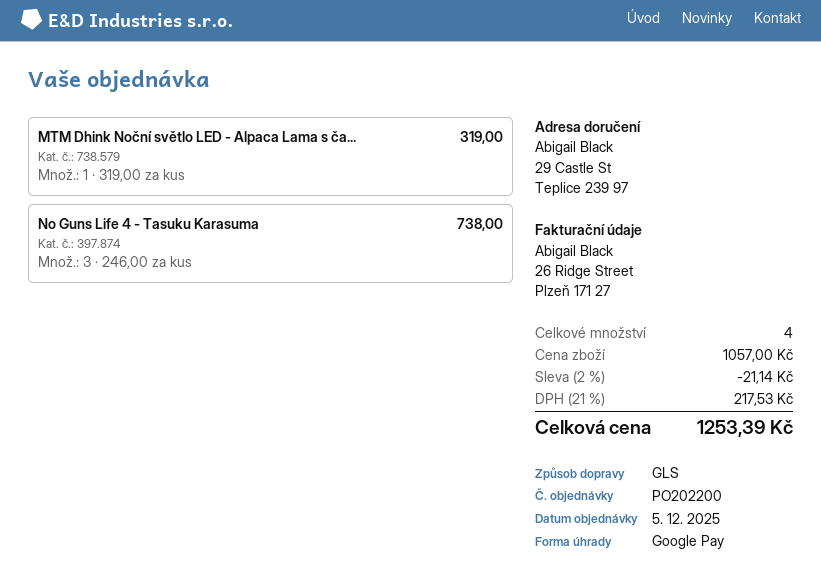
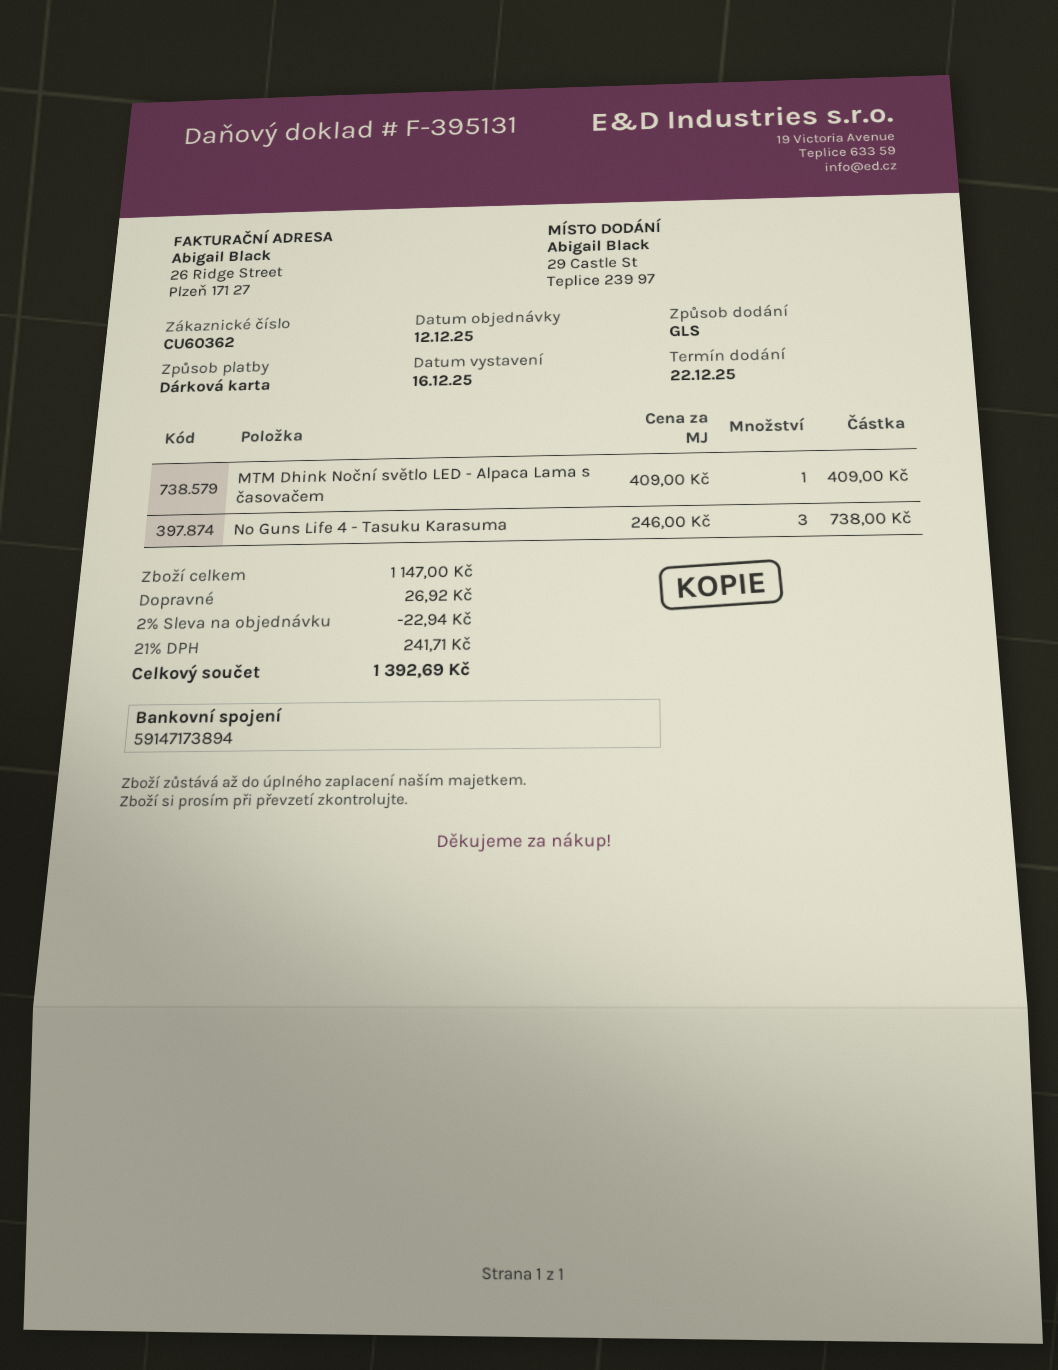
order date: 2025-12-05 -> 2025-12-12
payment method: Google Pay -> gift card
MTM Dhink Noční světlo LED - Alpaca Lama s ča...: 1 x 319.00 = 319.00 -> 1 x 409.00 = 409.00
subtotal: 1057.00 -> 1147.00
discount: 2% = 21.14 -> 2% = 22.94
shipping: none -> 26.92
tax: 21% = 217.53 -> 21% = 241.71
total: 1253.39 -> 1392.69

